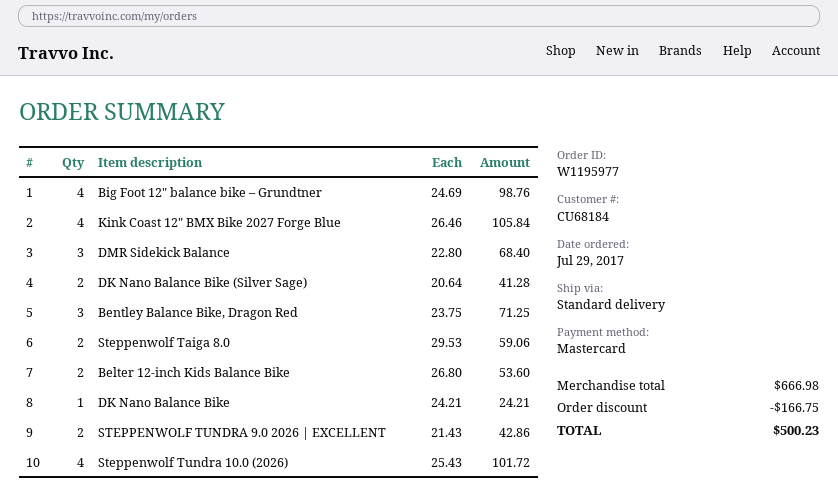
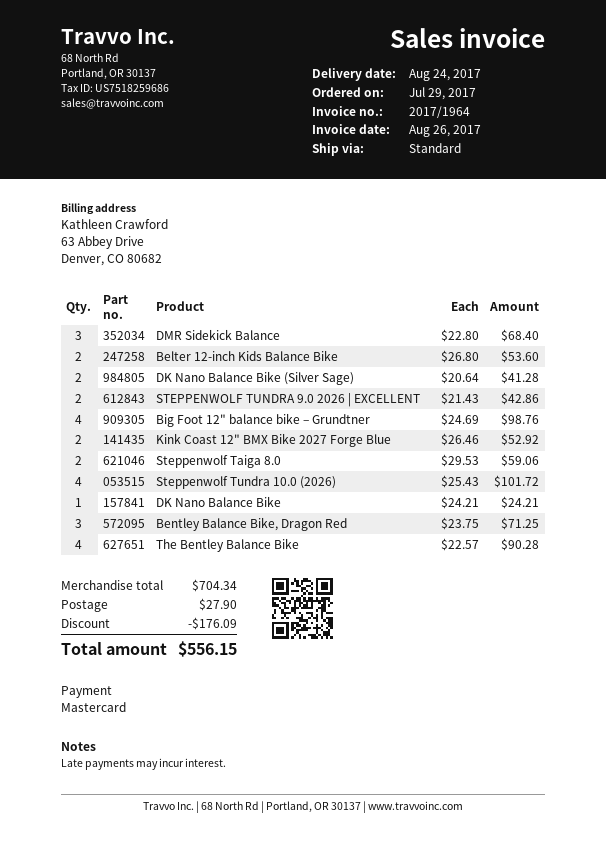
Kink Coast 12" BMX Bike 2027 Forge Blue: 4 x 26.46 = 105.84 -> 2 x 26.46 = 52.92
The Bentley Balance Bike: none -> 4 x 22.57 = 90.28
subtotal: 666.98 -> 704.34
discount: 166.75 -> 176.09
shipping: none -> 27.90
total: 500.23 -> 556.15

